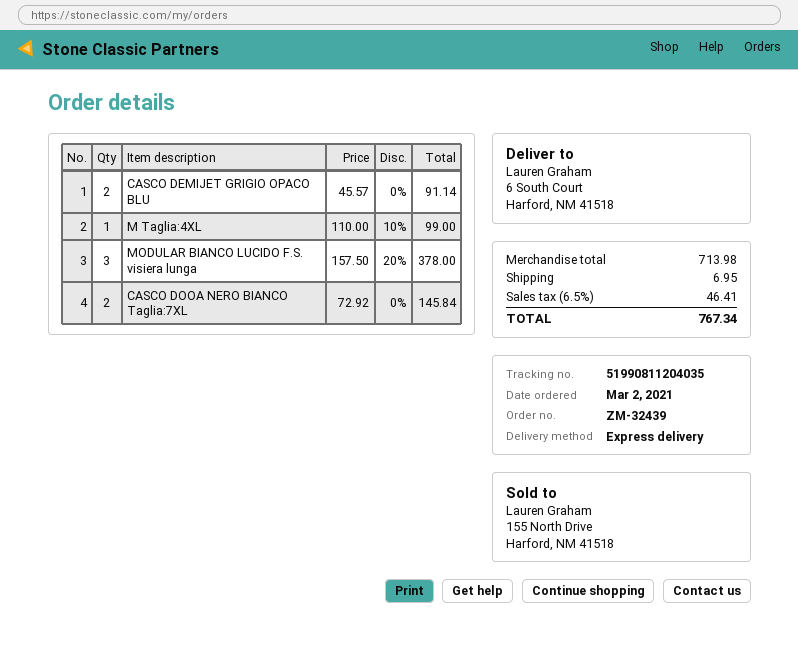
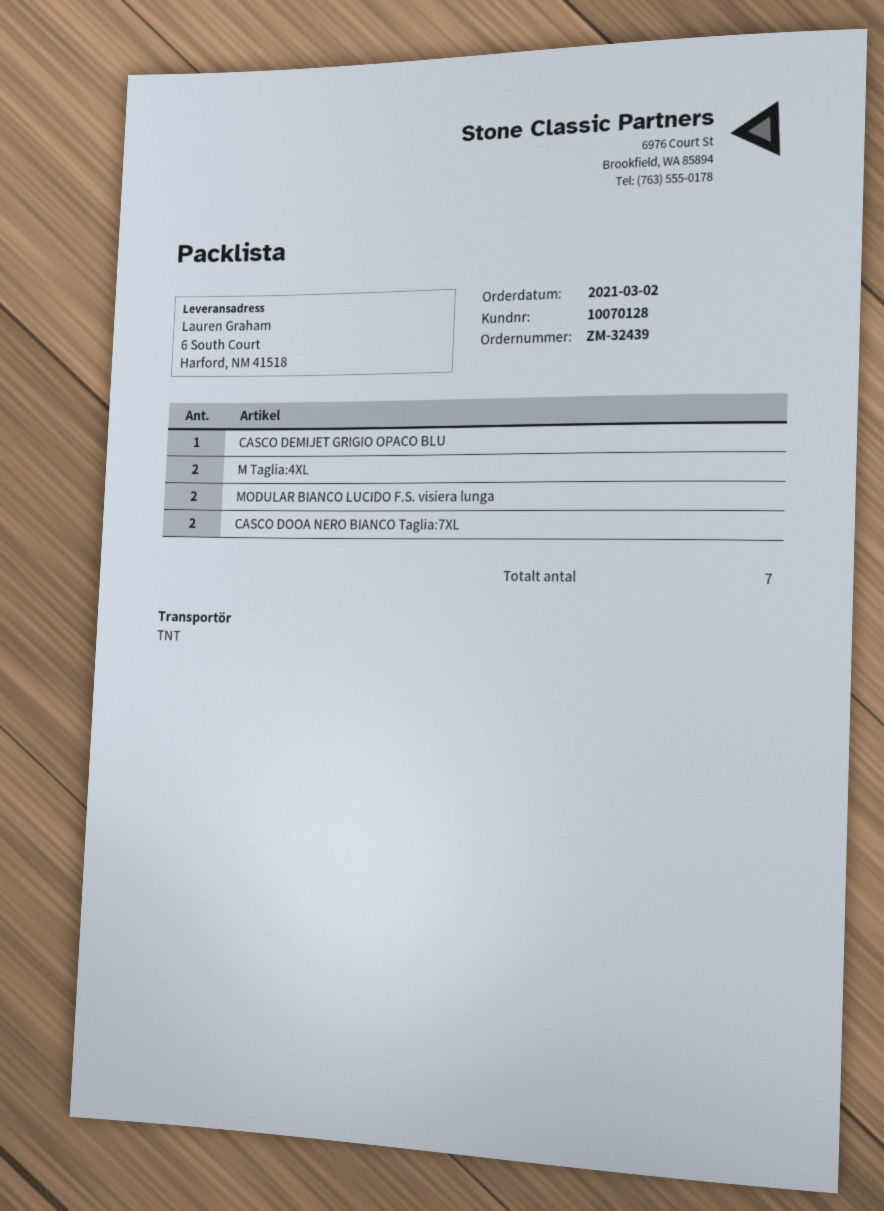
shipping method: express -> TNT
CASCO DEMIJET GRIGIO OPACO BLU: 2 -> 1
M Taglia:4XL: 1 -> 2
MODULAR BIANCO LUCIDO F.S. visiera lunga: 3 -> 2

